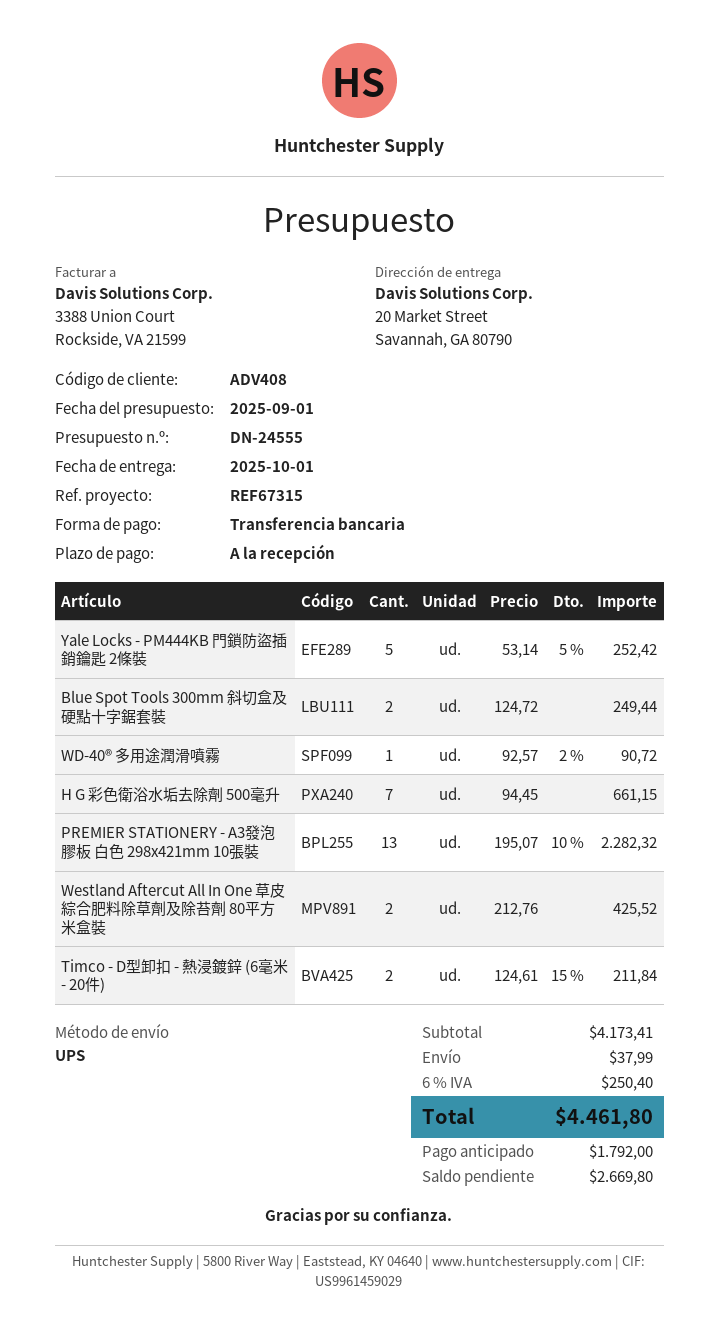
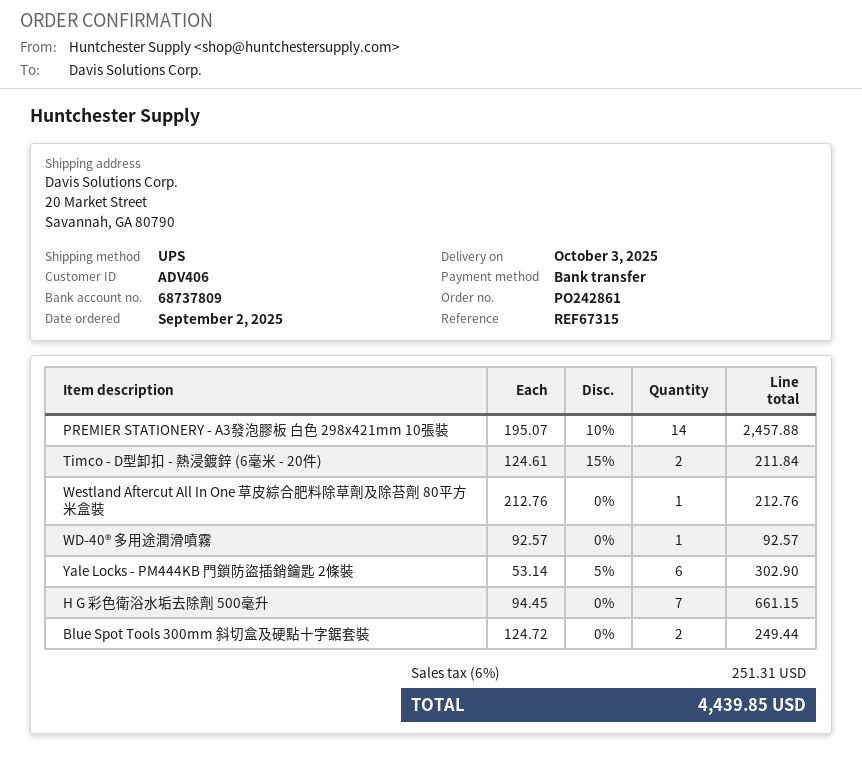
delivery date: 2025-10-01 -> 2025-10-03
customer number: ADV408 -> ADV406
Yale Locks - PM444KB 門鎖防盜插銷鑰匙 2條裝: 5 x 53.14 - 5% = 252.42 -> 6 x 53.14 - 5% = 302.90
WD-40® 多用途潤滑噴霧: 1 x 92.57 - 2% = 90.72 -> 1 x 92.57 = 92.57
PREMIER STATIONERY - A3發泡膠板 白色 298x421mm 10張裝: 13 x 195.07 - 10% = 2282.32 -> 14 x 195.07 - 10% = 2457.88
Westland Aftercut All In One 草皮綜合肥料除草劑及除苔劑 80平方米盒裝: 2 x 212.76 = 425.52 -> 1 x 212.76 = 212.76
shipping: 37.99 -> none
tax: 6% = 250.40 -> 6% = 251.31
total: 4461.80 -> 4439.85

